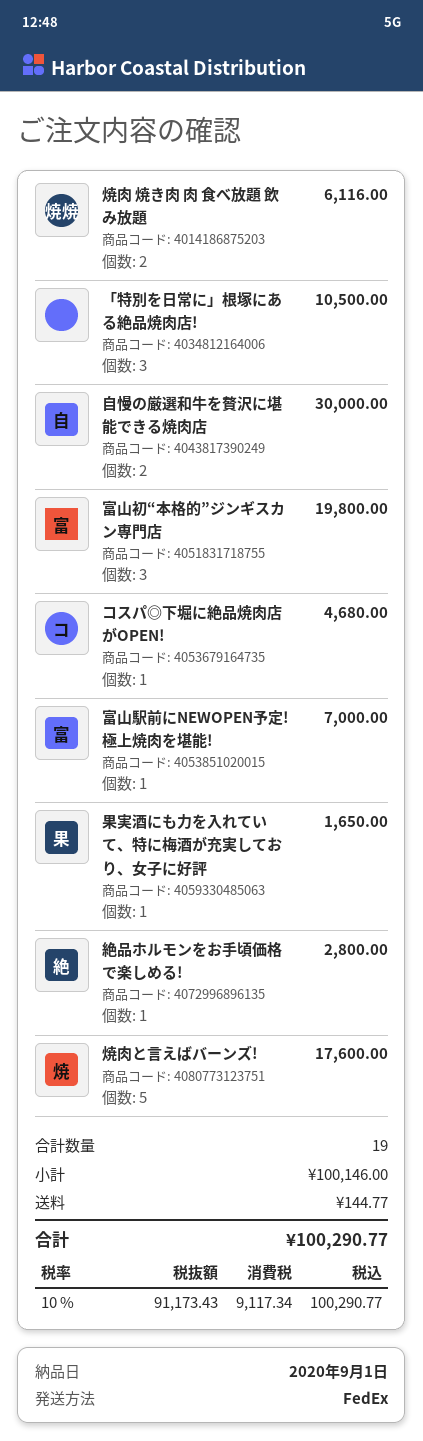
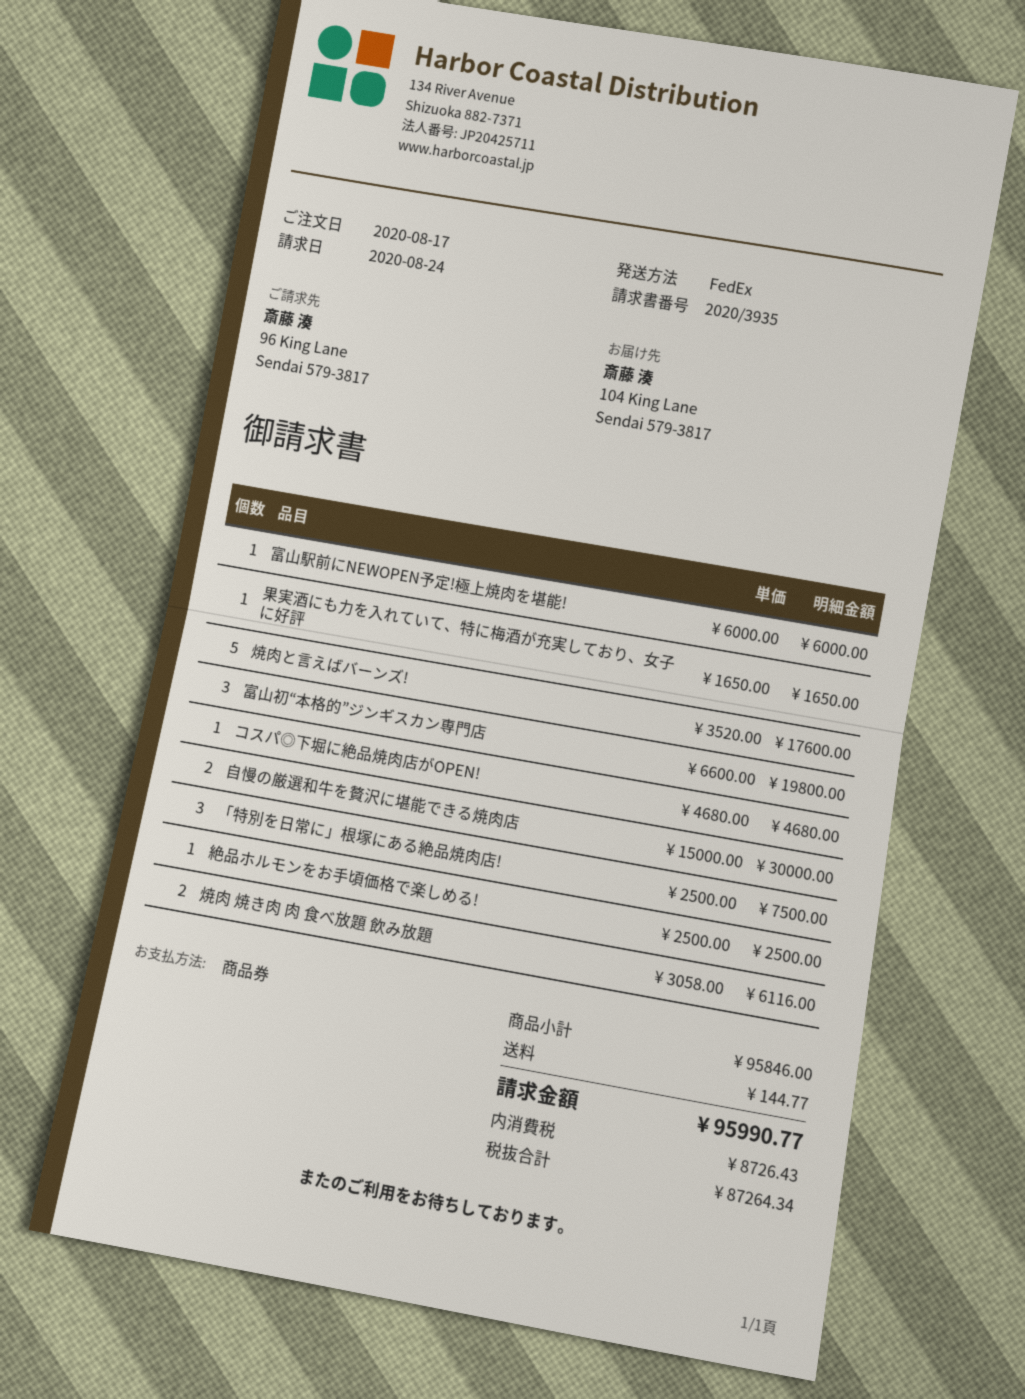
「特別を日常に」根塚にある絶品焼肉店!: 3 for 10500.00 -> 3 for 7500.00
富山駅前にNEWOPEN予定!極上焼肉を堪能!: 1 for 7000.00 -> 1 for 6000.00
絶品ホルモンをお手頃価格で楽しめる!: 1 for 2800.00 -> 1 for 2500.00
subtotal: 100146.00 -> 95846.00
net: 91173.43 -> 87264.34
tax: 9117.34 -> 8726.43
total: 100290.77 -> 95990.77

